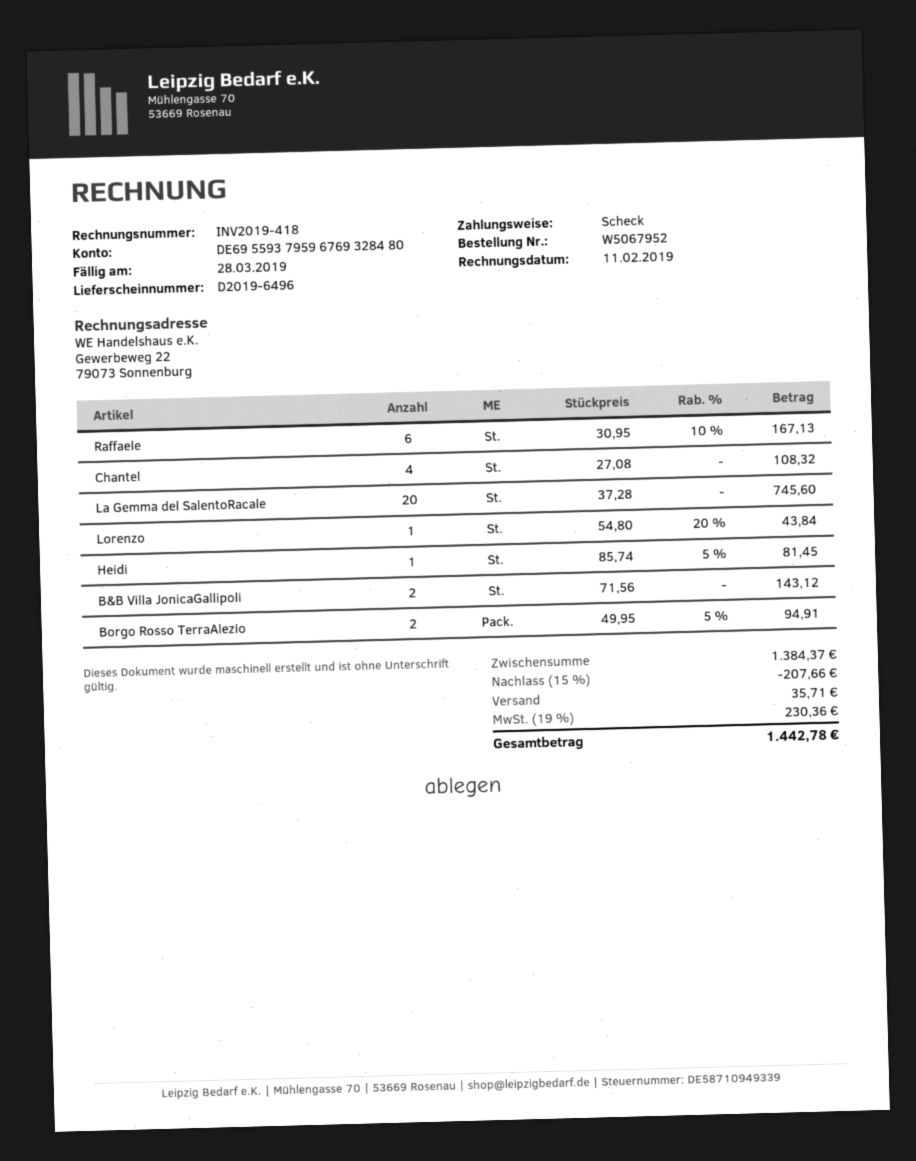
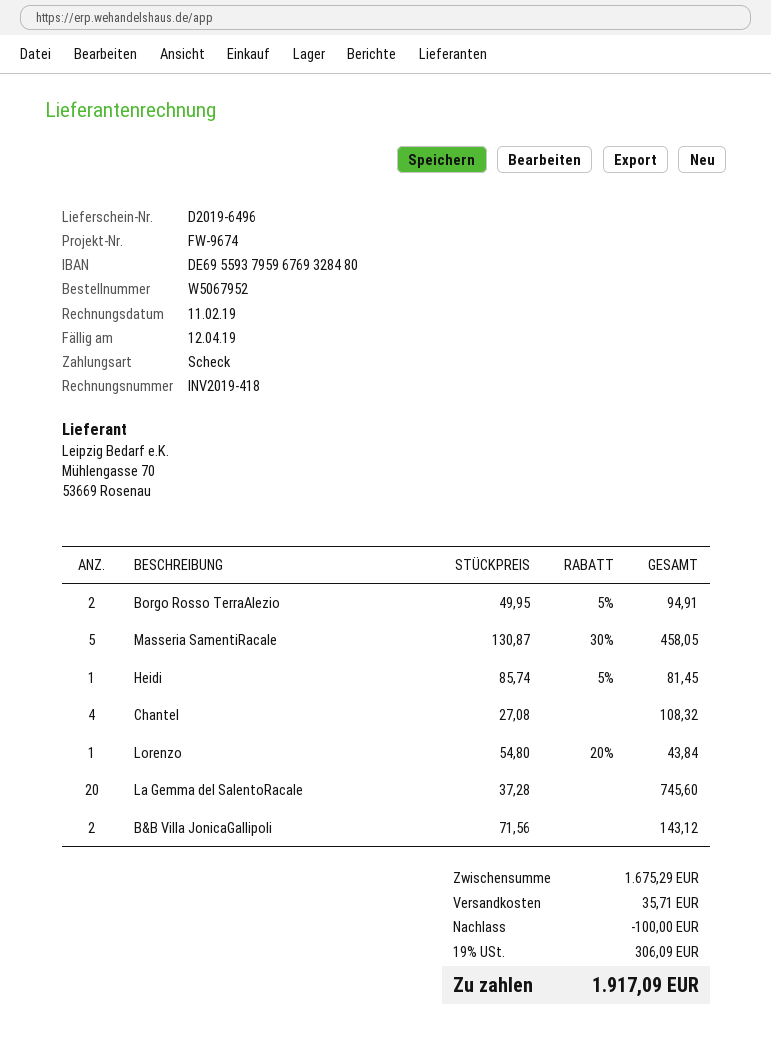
due date: 2019-03-28 -> 2019-04-12
Raffaele: 6 x 30.95 - 10% = 167.13 -> none
Masseria SamentiRacale: none -> 5 x 130.87 - 30% = 458.05
subtotal: 1384.37 -> 1675.29
discount: 207.66 -> 100.00
tax: 19% = 230.36 -> 19% = 306.09
total: 1442.78 -> 1917.09

